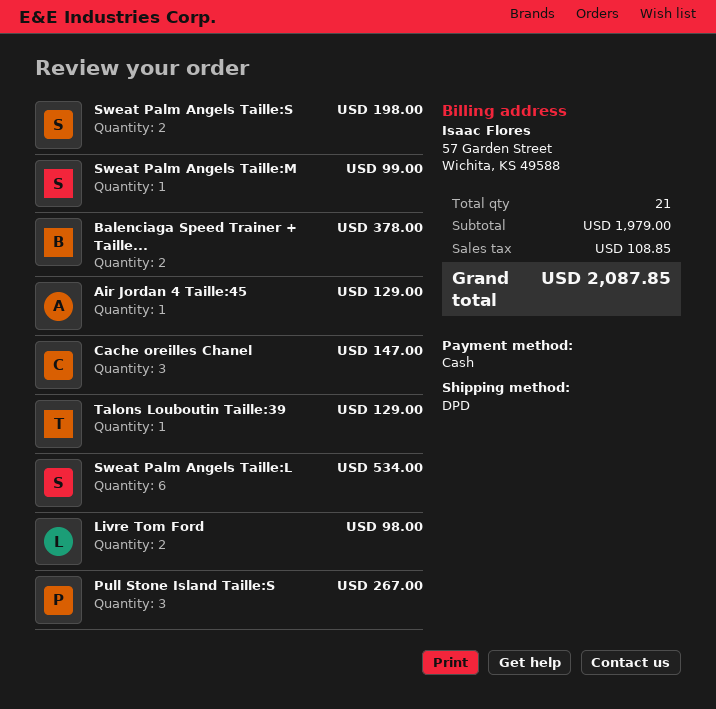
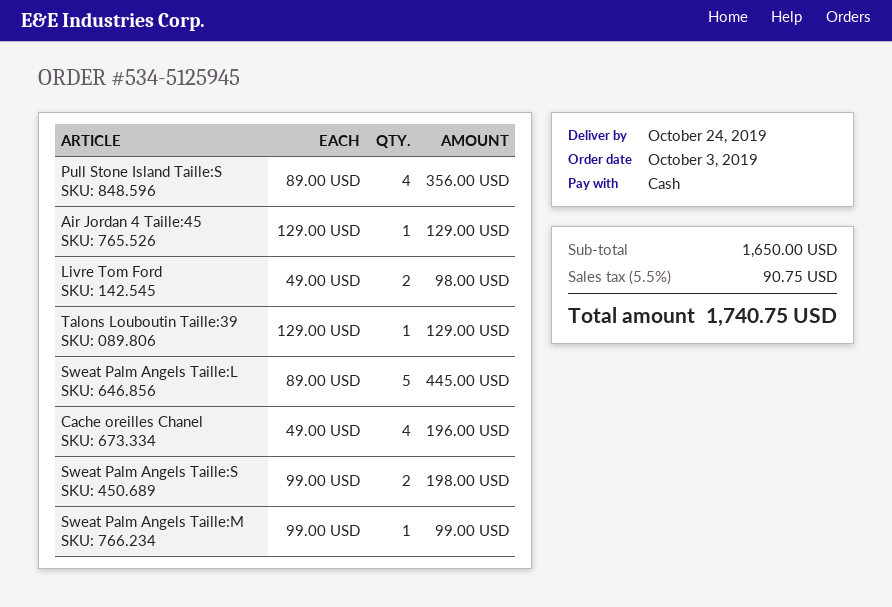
Balenciaga Speed Trainer + Taille...: 2 for 378.00 -> none
Cache oreilles Chanel: 3 for 147.00 -> 4 for 196.00
Sweat Palm Angels Taille:L: 6 for 534.00 -> 5 for 445.00
Pull Stone Island Taille:S: 3 for 267.00 -> 4 for 356.00
subtotal: 1979.00 -> 1650.00
tax: 108.85 -> 90.75
total: 2087.85 -> 1740.75

